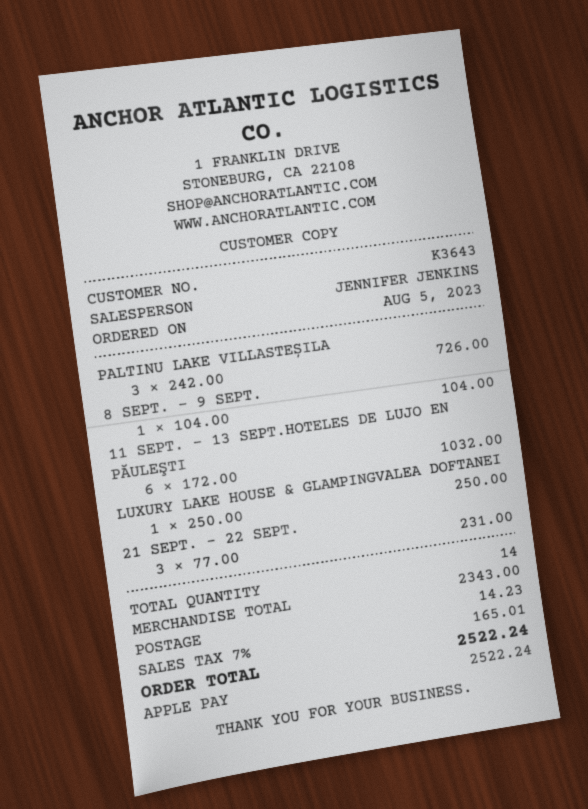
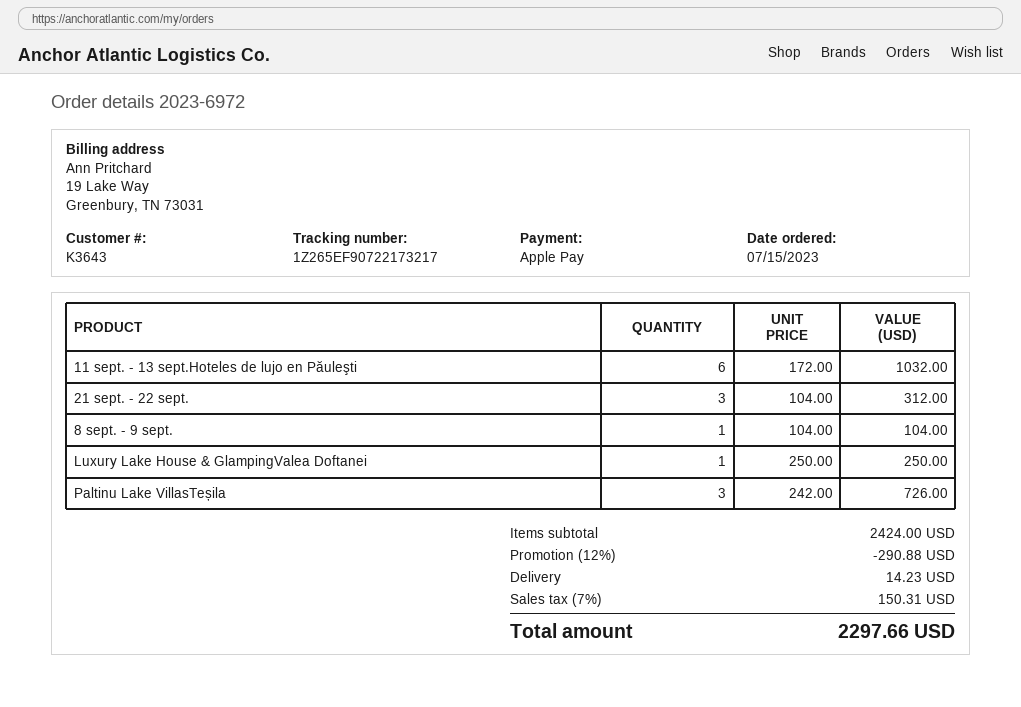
order date: 2023-08-05 -> 2023-07-15
21 SEPT. - 22 SEPT.: 3 x 77.00 = 231.00 -> 3 x 104.00 = 312.00
subtotal: 2343.00 -> 2424.00
discount: none -> 12% = 290.88
tax: 7% = 165.01 -> 7% = 150.31
total: 2522.24 -> 2297.66

